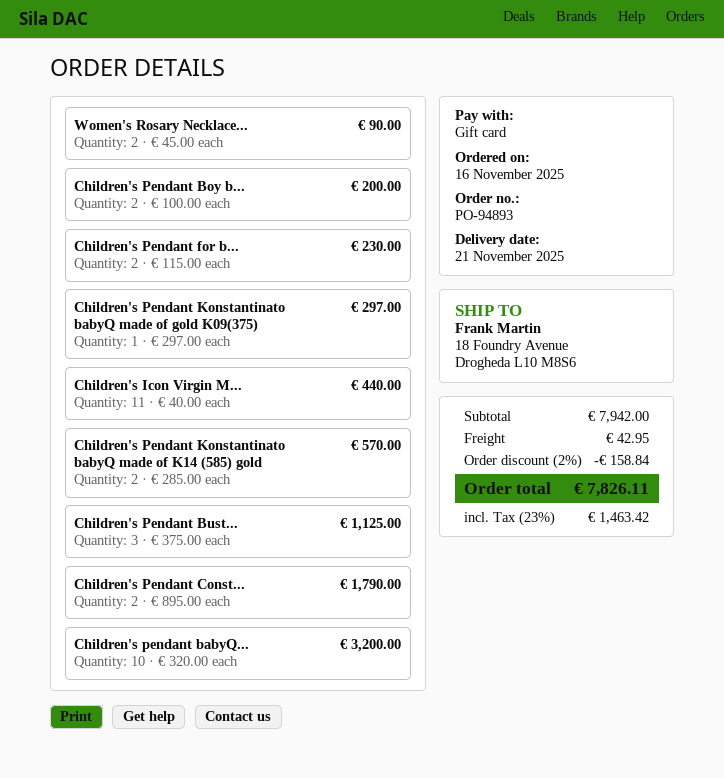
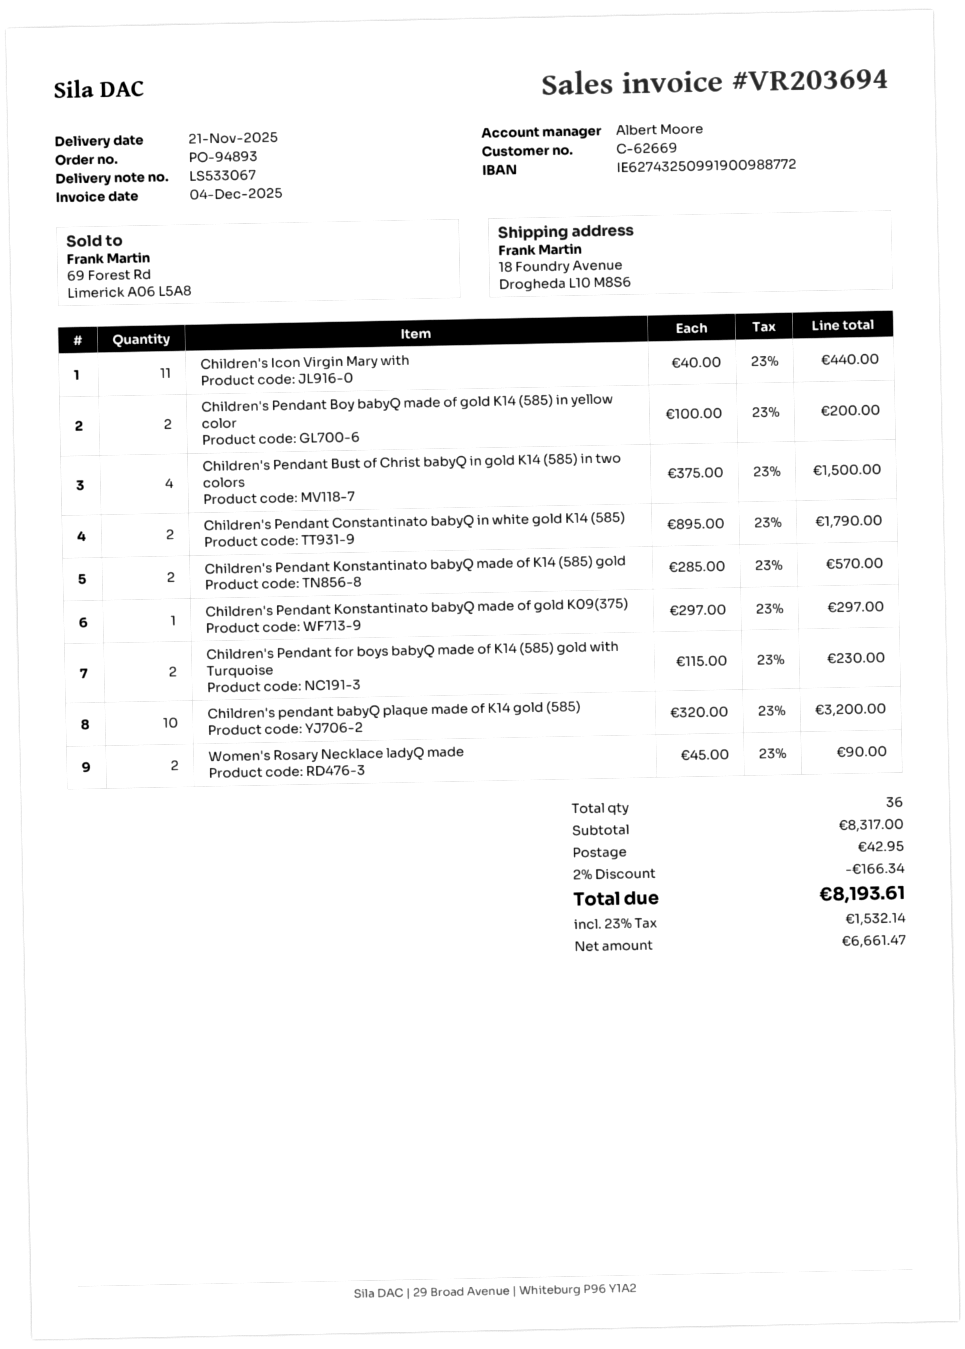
Children's Pendant Bust...: 3 x 375.00 = 1125.00 -> 4 x 375.00 = 1500.00
subtotal: 7942.00 -> 8317.00
discount: 2% = 158.84 -> 2% = 166.34
tax: 23% = 1463.42 -> 23% = 1532.14
total: 7826.11 -> 8193.61

